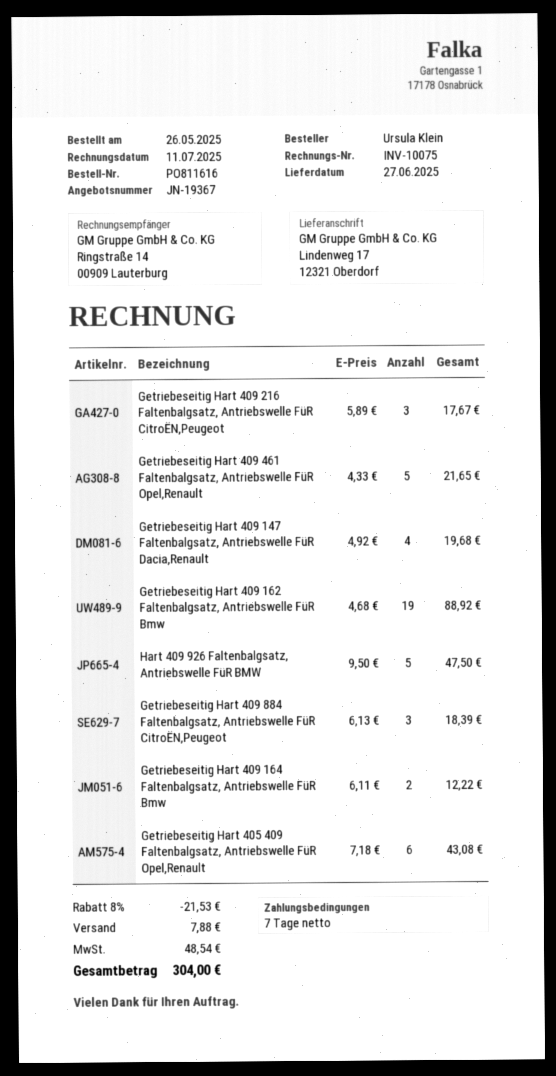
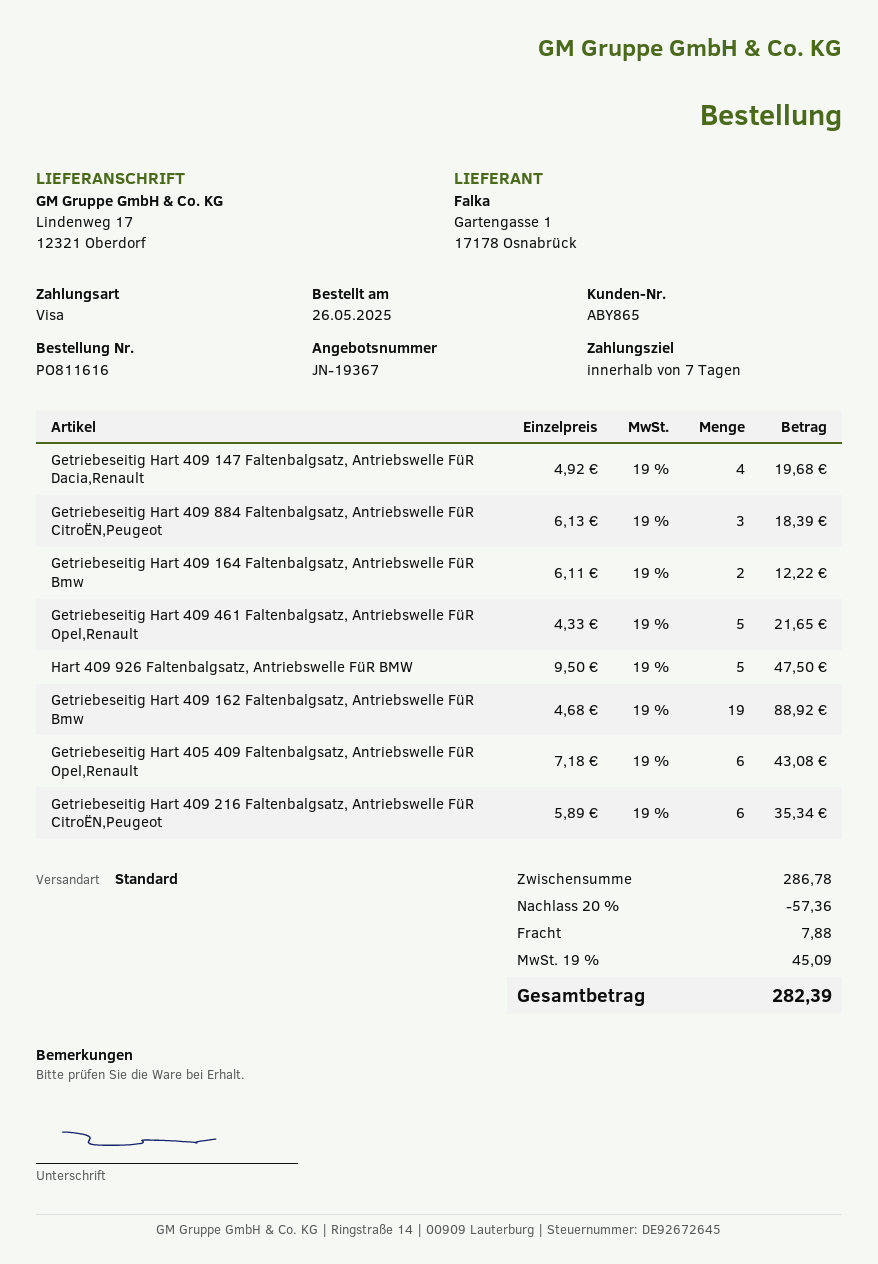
Getriebeseitig Hart 409 216 Faltenbalgsatz, Antriebswelle FüR CitroËN,Peugeot: 3 x 5.89 = 17.67 -> 6 x 5.89 = 35.34
discount: 8% = 21.53 -> 20% = 57.36
tax: 48.54 -> 45.09
total: 304.00 -> 282.39

